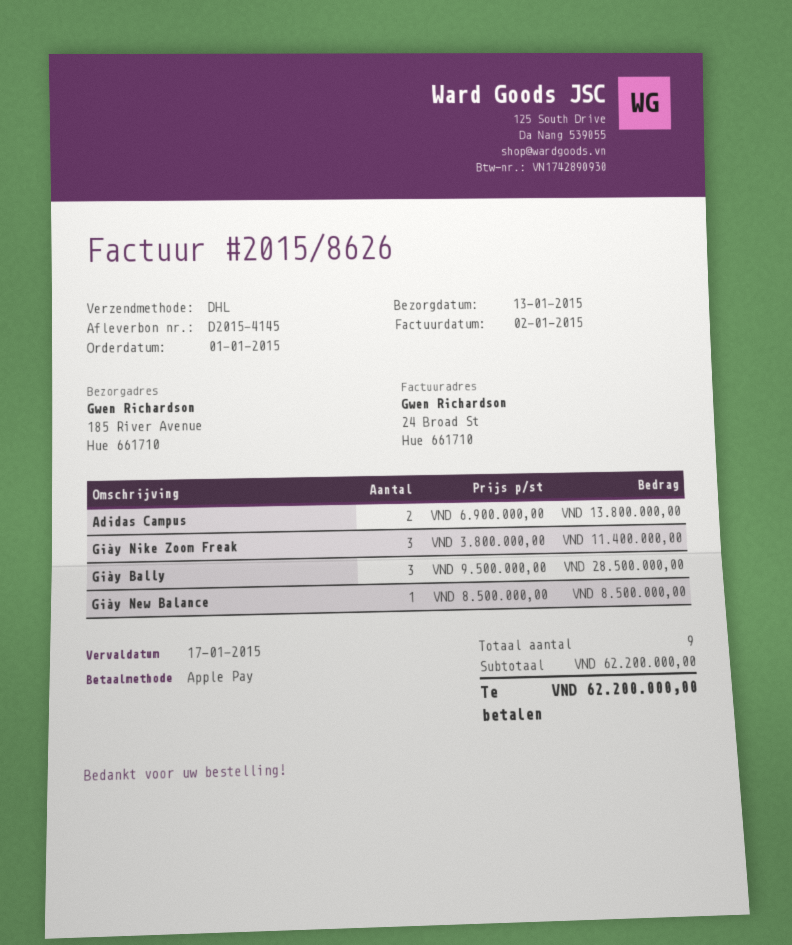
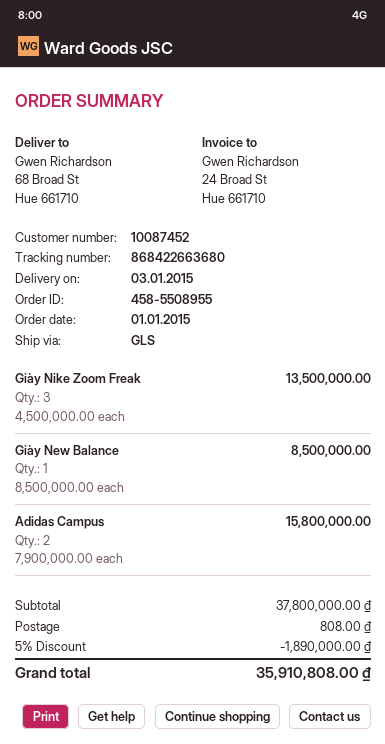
delivery date: 2015-01-13 -> 2015-01-03
shipping method: DHL -> GLS
ship to: 185 River Avenue, Hue 661710 -> 68 Broad St, Hue 661710
Adidas Campus: 2 x 6900000.00 = 13800000.00 -> 2 x 7900000.00 = 15800000.00
Giày Nike Zoom Freak: 3 x 3800000.00 = 11400000.00 -> 3 x 4500000.00 = 13500000.00
Giày Bally: 3 x 9500000.00 = 28500000.00 -> none
subtotal: 62200000.00 -> 37800000.00
discount: none -> 5% = 1890000.00
shipping: none -> 808.00
total: 62200000.00 -> 35910808.00

